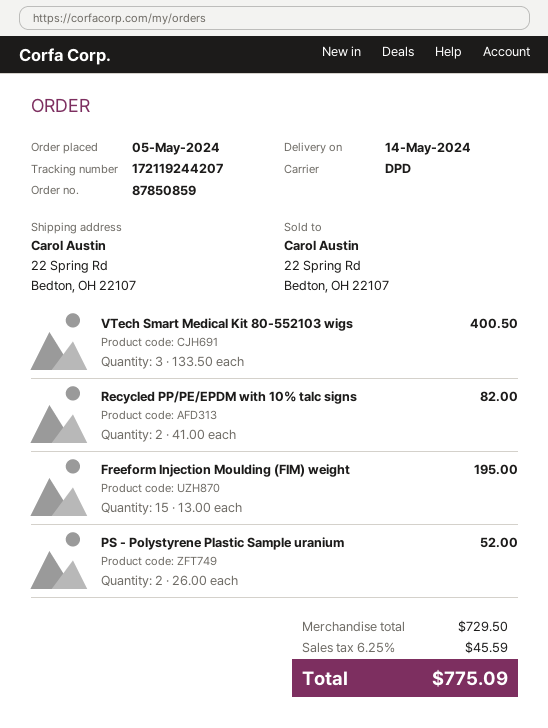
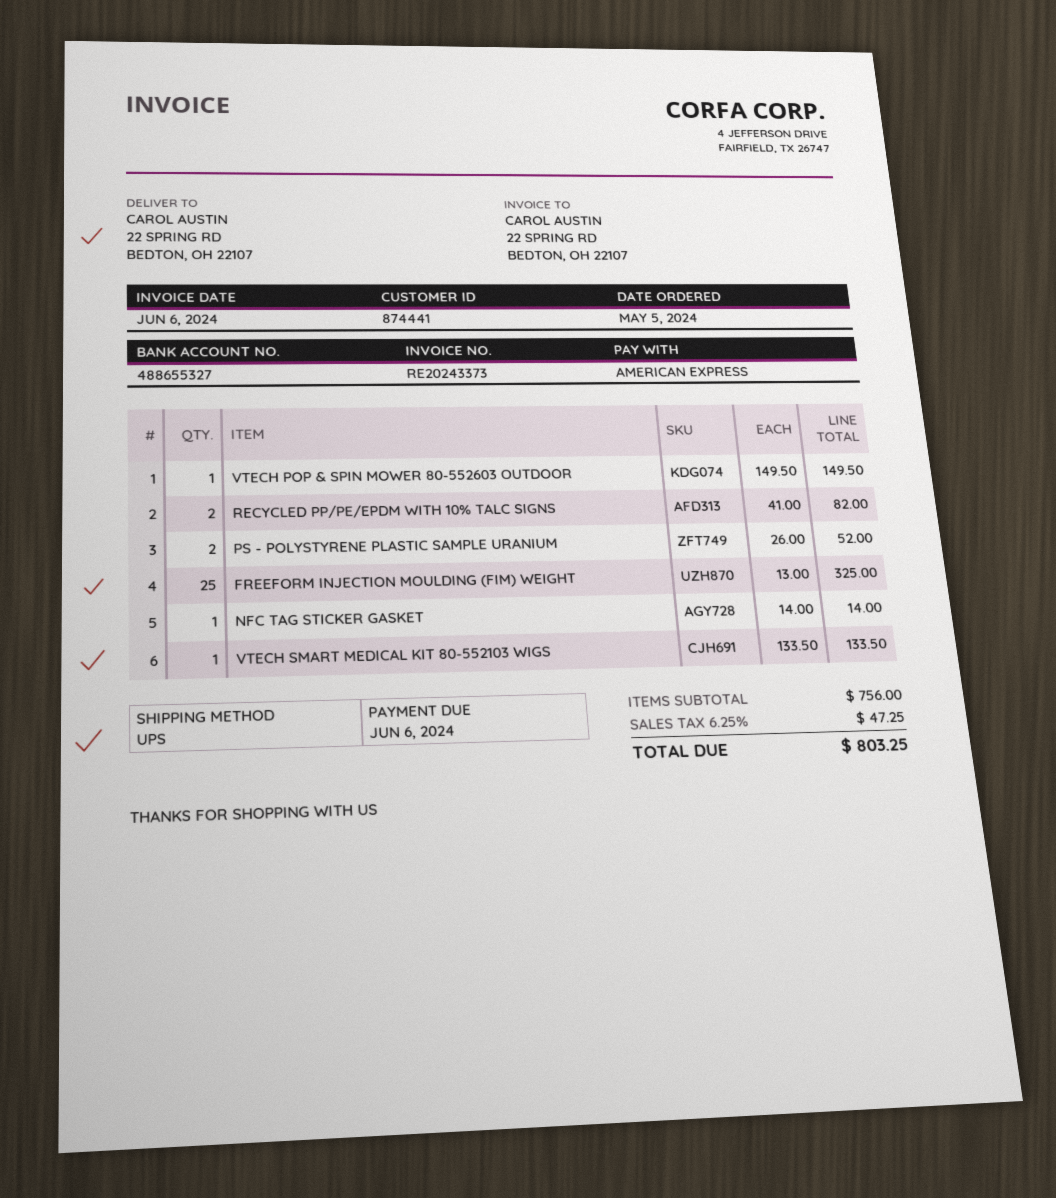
shipping method: DPD -> UPS
VTech Smart Medical Kit 80-552103 wigs: 3 x 133.50 = 400.50 -> 1 x 133.50 = 133.50
Freeform Injection Moulding (FIM) weight: 15 x 13.00 = 195.00 -> 25 x 13.00 = 325.00
VTECH POP & SPIN MOWER 80-552603 OUTDOOR: none -> 1 x 149.50 = 149.50
NFC TAG STICKER GASKET: none -> 1 x 14.00 = 14.00
subtotal: 729.50 -> 756.00
tax: 6.25% = 45.59 -> 6.25% = 47.25
total: 775.09 -> 803.25

